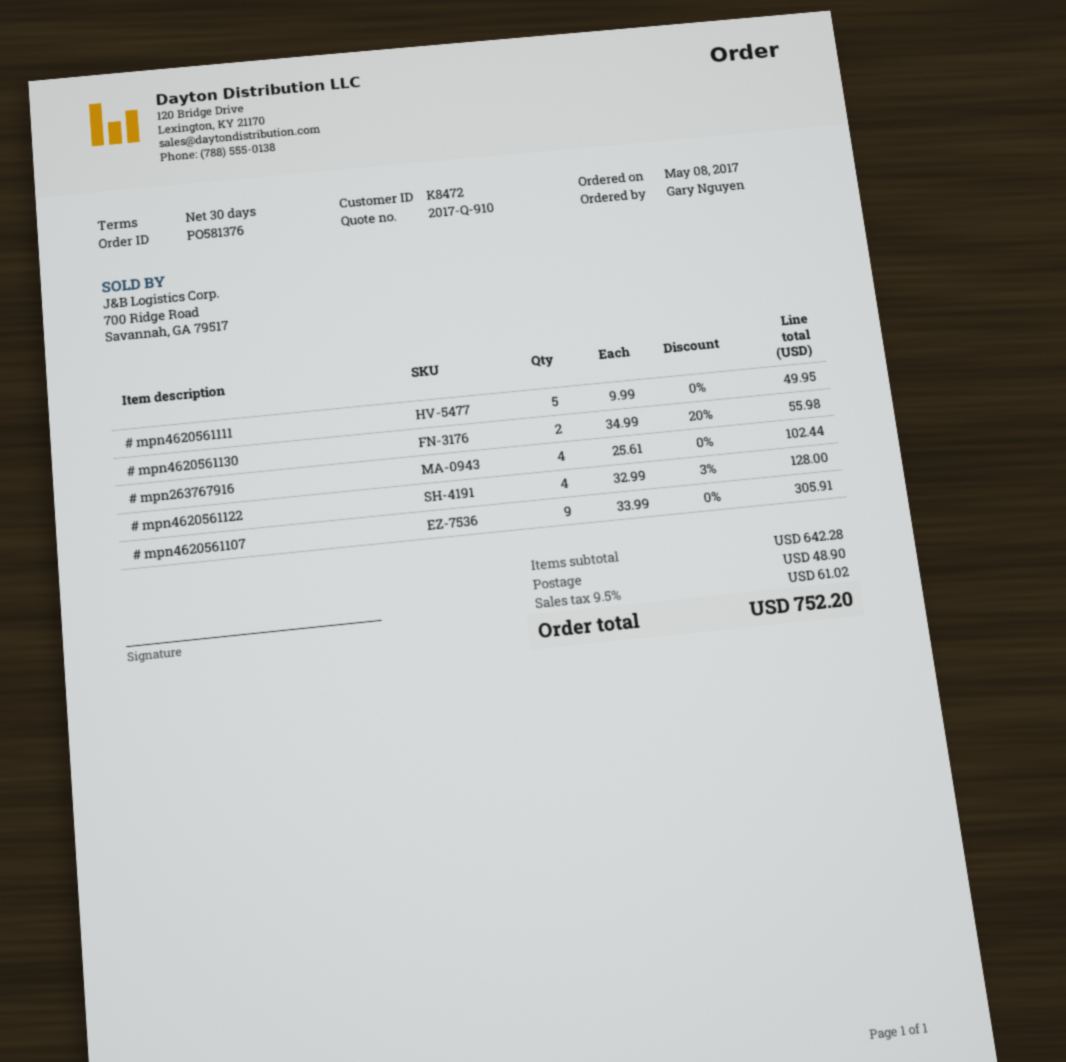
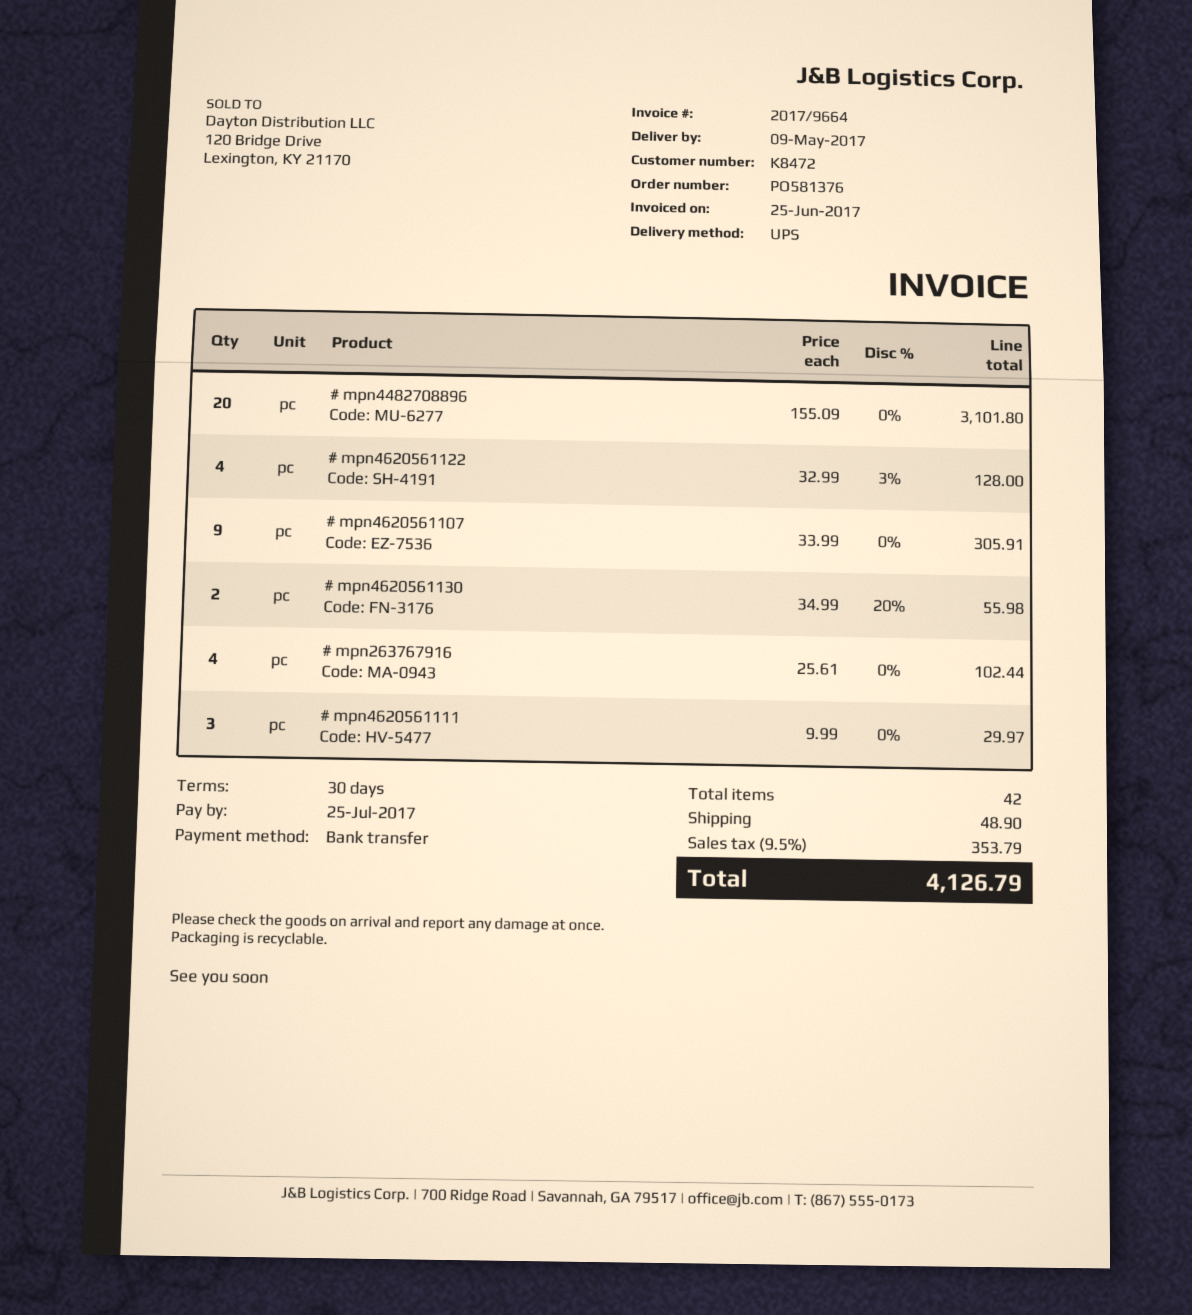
# mpn4620561111: 5 x 9.99 = 49.95 -> 3 x 9.99 = 29.97
# mpn4482708896: none -> 20 x 155.09 = 3101.80
tax: 9.5% = 61.02 -> 9.5% = 353.79
total: 752.20 -> 4126.79

